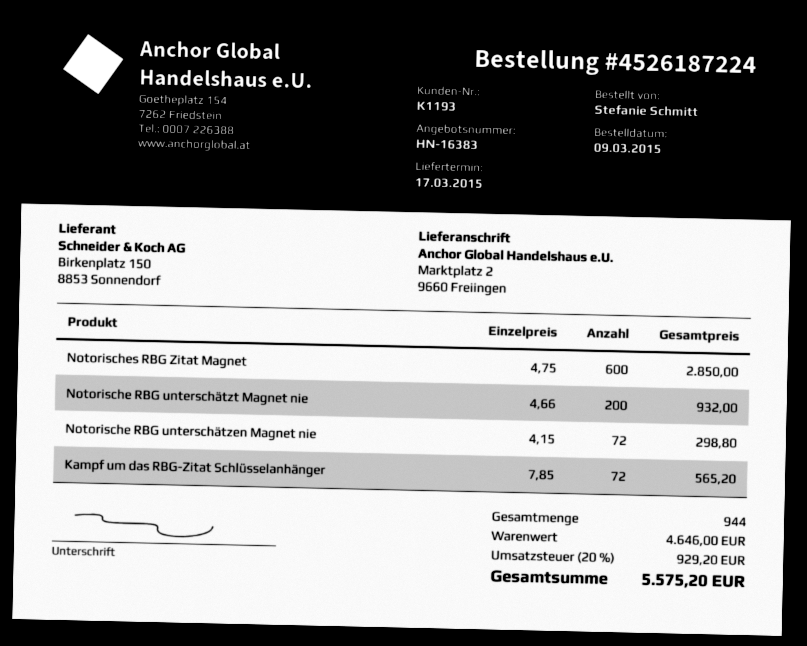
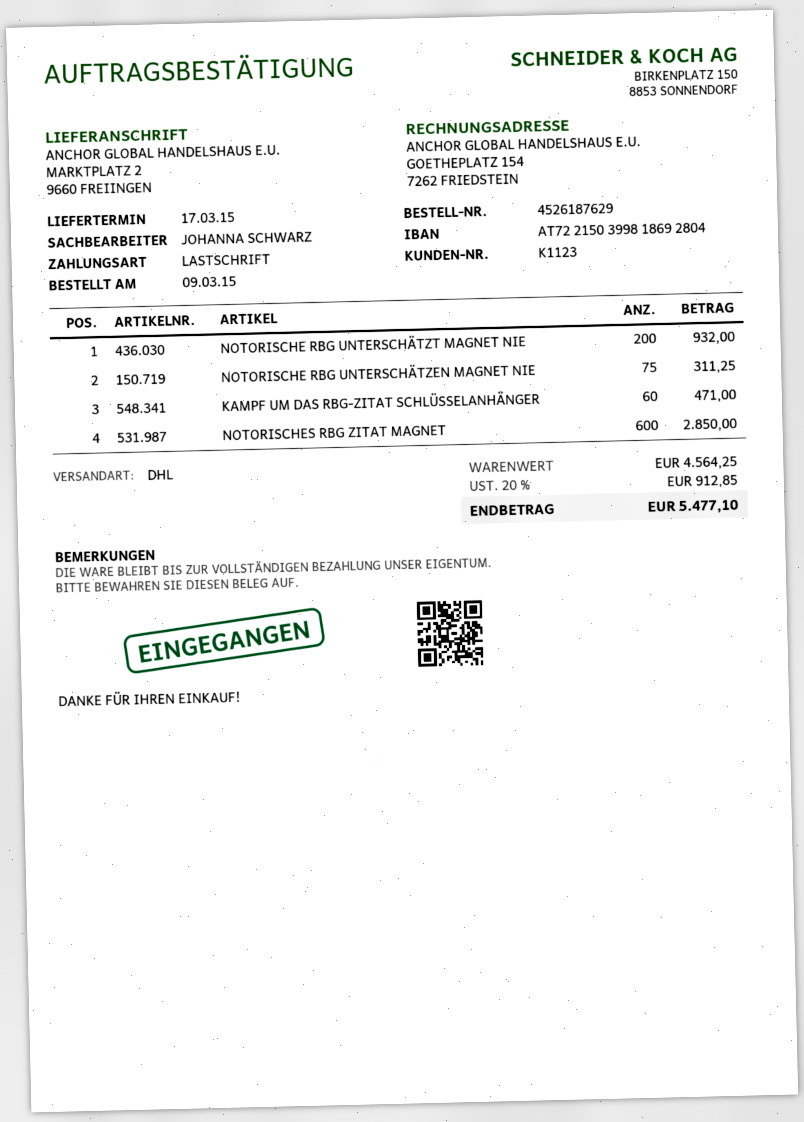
order number: 4526187224 -> 4526187629
customer number: K1193 -> K1123
Notorische RBG unterschätzen Magnet nie: 72 for 298.80 -> 75 for 311.25
Kampf um das RBG-Zitat Schlüsselanhänger: 72 for 565.20 -> 60 for 471.00
subtotal: 4646.00 -> 4564.25
tax: 20% = 929.20 -> 20% = 912.85
total: 5575.20 -> 5477.10

